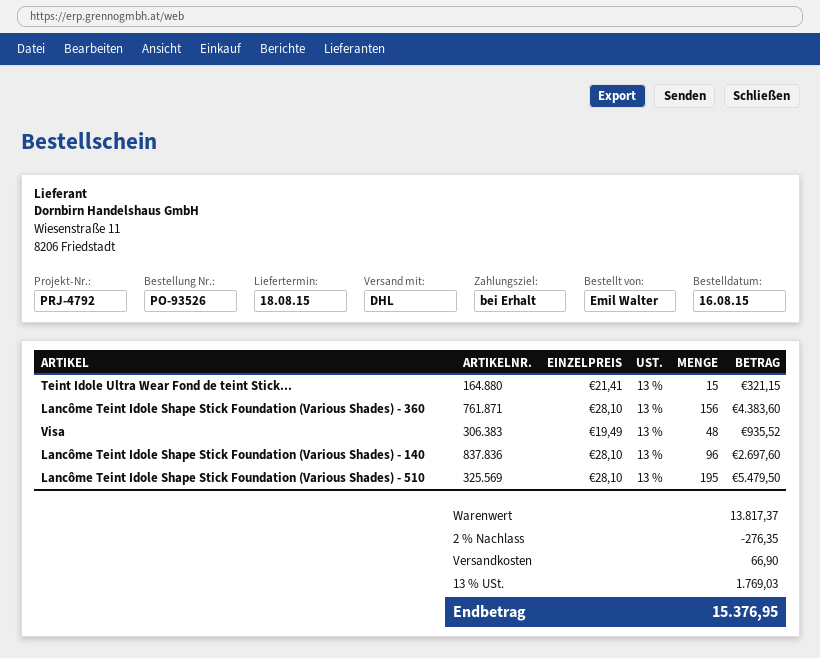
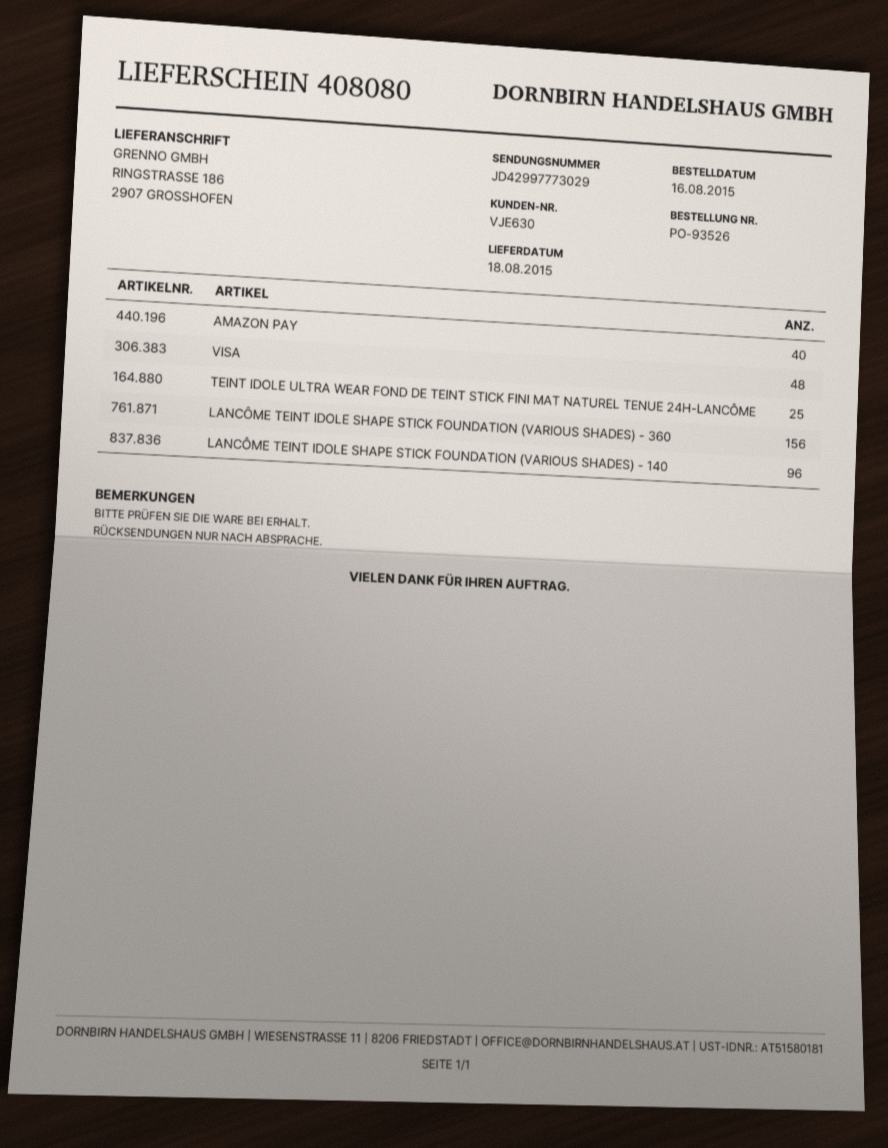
Teint Idole Ultra Wear Fond de teint Stick...: 15 -> 25
Lancôme Teint Idole Shape Stick Foundation (Various Shades) - 510: 195 -> none
AMAZON PAY: none -> 40

